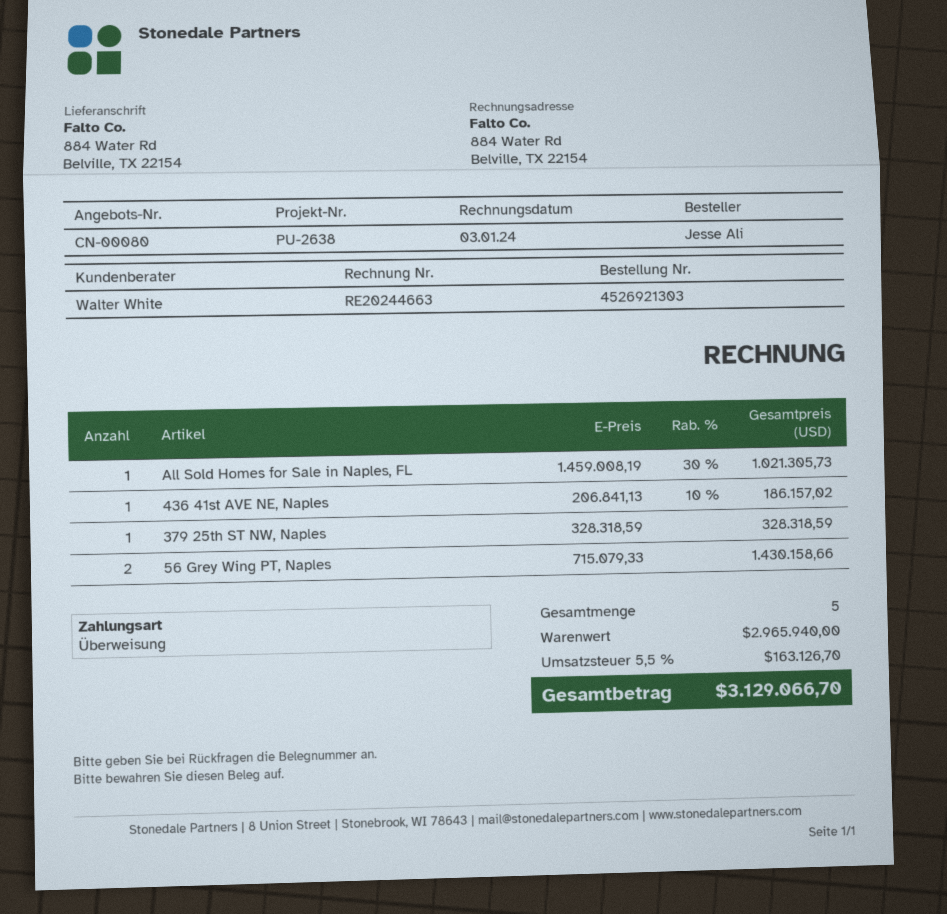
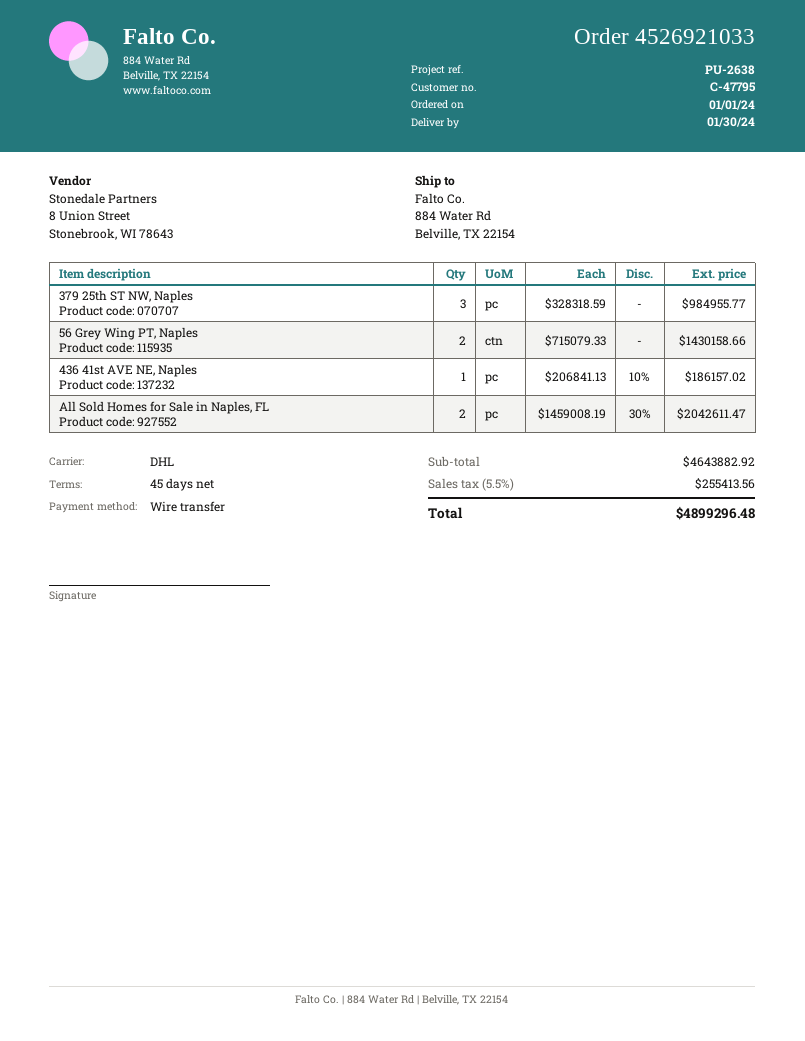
order number: 4526921303 -> 4526921033
All Sold Homes for Sale in Naples, FL: 1 x 1459008.19 - 30% = 1021305.73 -> 2 x 1459008.19 - 30% = 2042611.47
379 25th ST NW, Naples: 1 x 328318.59 = 328318.59 -> 3 x 328318.59 = 984955.77
subtotal: 2965940.00 -> 4643882.92
tax: 5.5% = 163126.70 -> 5.5% = 255413.56
total: 3129066.70 -> 4899296.48

